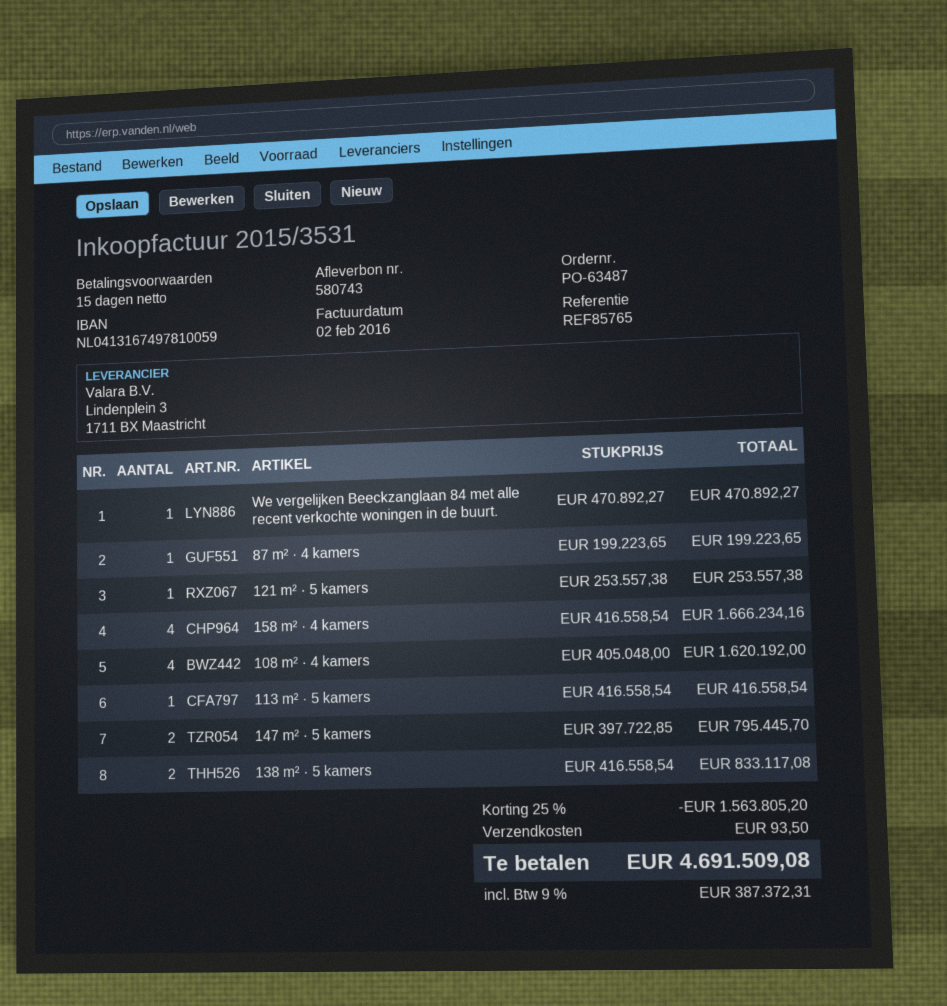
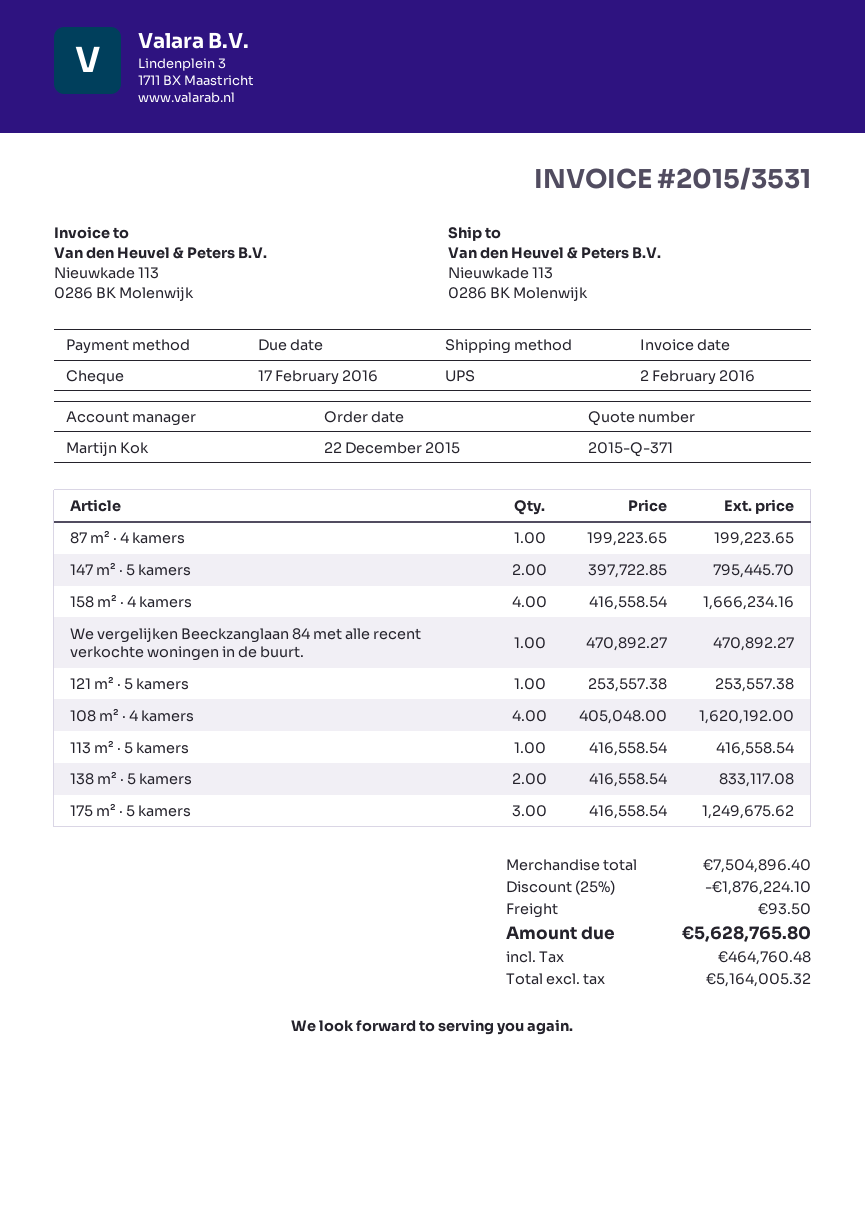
175 m² · 5 kamers: none -> 3 x 416558.54 = 1249675.62
discount: 25% = 1563805.20 -> 25% = 1876224.10
tax: 387372.31 -> 464760.48
total: 4691509.08 -> 5628765.80

